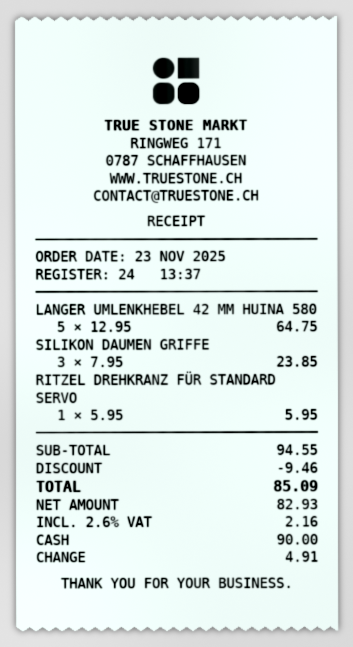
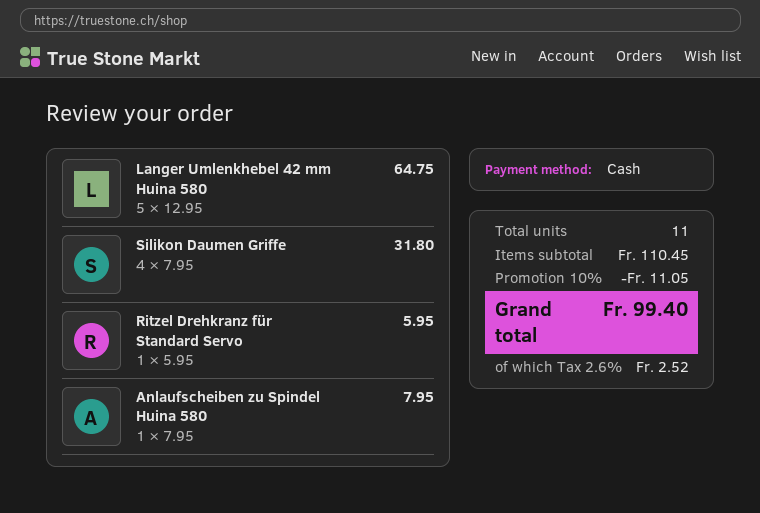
SILIKON DAUMEN GRIFFE: 3 x 7.95 = 23.85 -> 4 x 7.95 = 31.80
Anlaufscheiben zu Spindel Huina 580: none -> 1 x 7.95 = 7.95
subtotal: 94.55 -> 110.45
discount: 9.46 -> 11.05
tax: 2.6% = 2.16 -> 2.6% = 2.52
total: 85.09 -> 99.40

